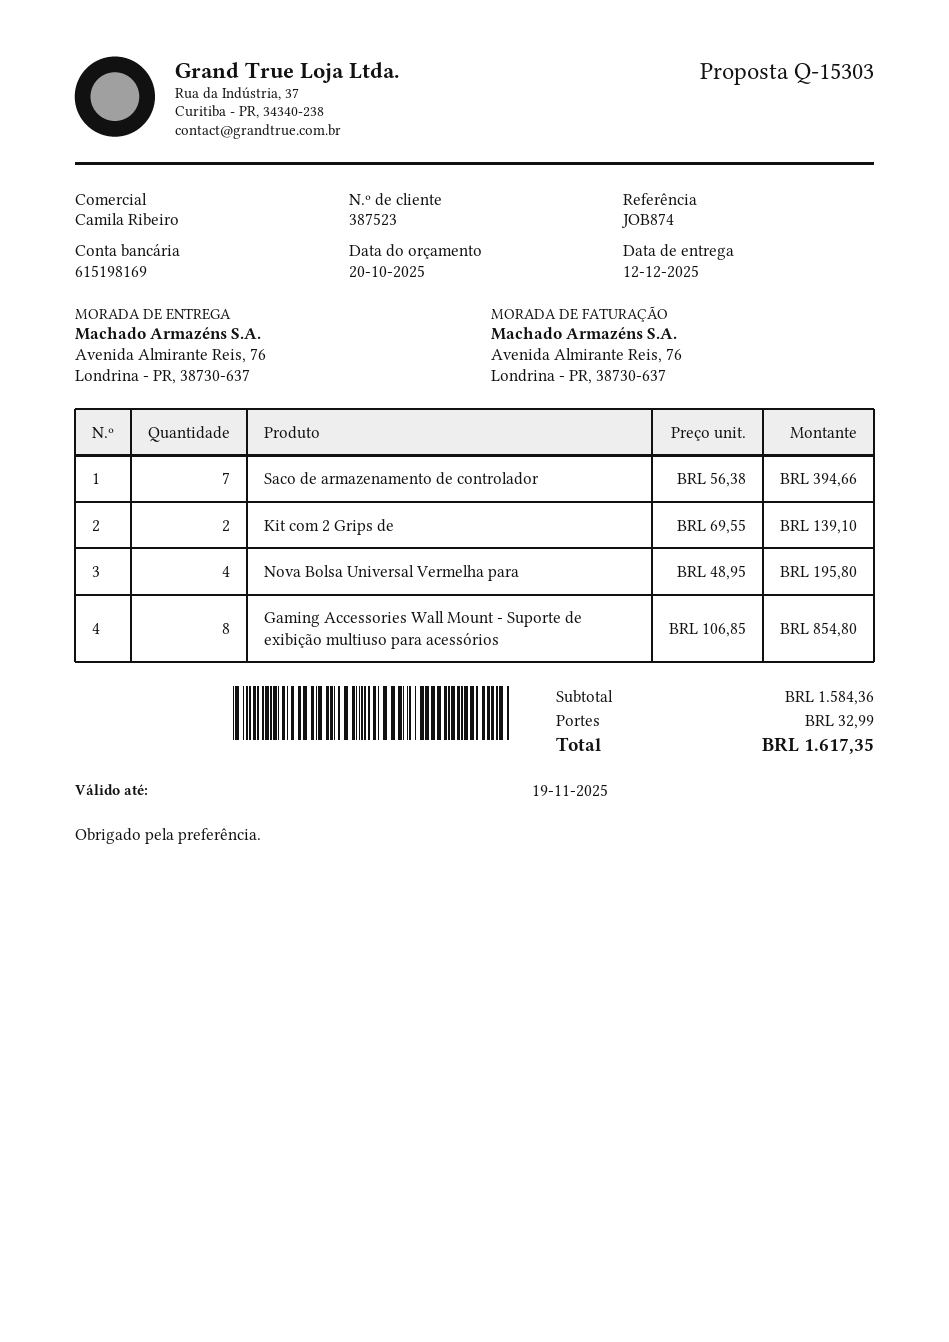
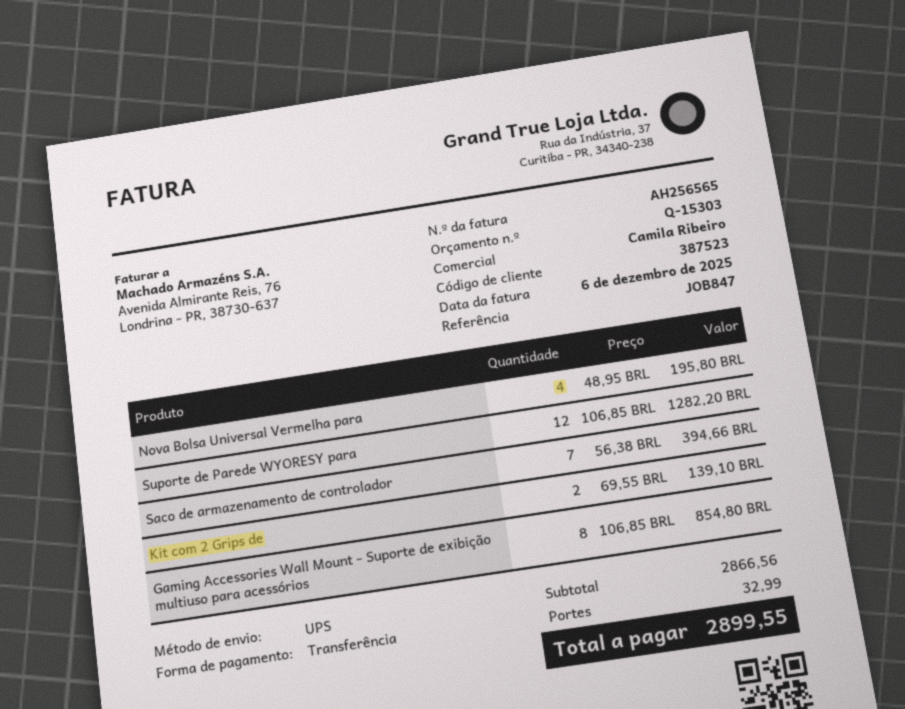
reference: JOB874 -> JOB847
Suporte de Parede WYORESY para: none -> 12 x 106.85 = 1282.20
subtotal: 1584.36 -> 2866.56
total: 1617.35 -> 2899.55

